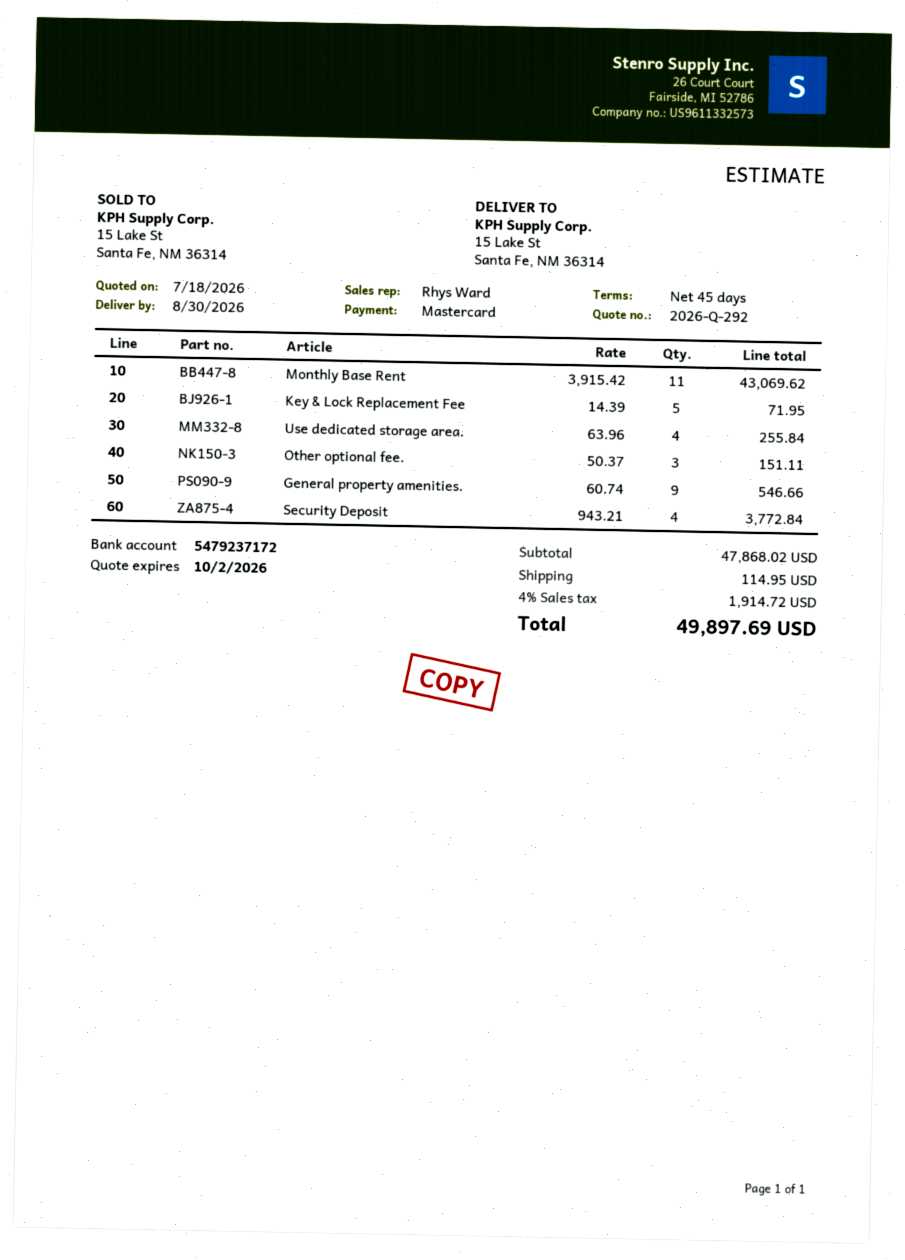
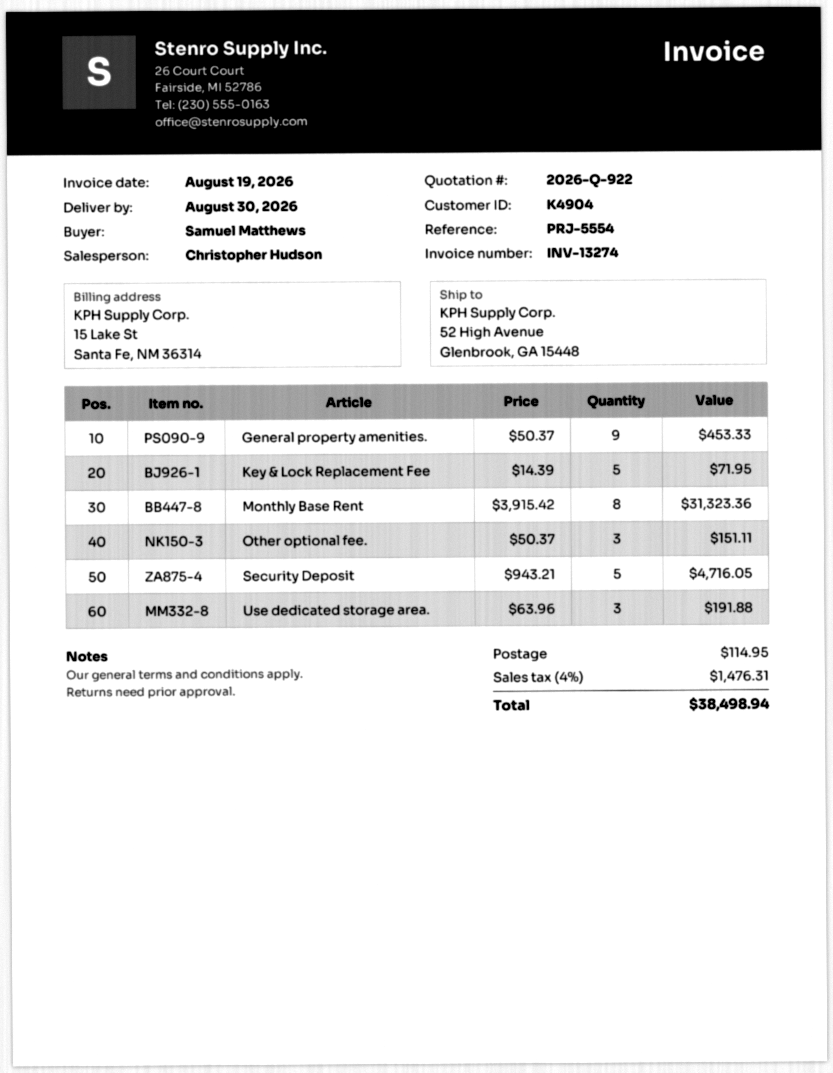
quote number: 2026-Q-292 -> 2026-Q-922
sales rep: Rhys Ward -> Christopher Hudson
ship to: 15 Lake St, Santa Fe, NM 36314 -> 52 High Avenue, Glenbrook, GA 15448
Monthly Base Rent: 11 x 3915.42 = 43069.62 -> 8 x 3915.42 = 31323.36
Use dedicated storage area.: 4 x 63.96 = 255.84 -> 3 x 63.96 = 191.88
General property amenities.: 9 x 60.74 = 546.66 -> 9 x 50.37 = 453.33
Security Deposit: 4 x 943.21 = 3772.84 -> 5 x 943.21 = 4716.05
tax: 4% = 1914.72 -> 4% = 1476.31
total: 49897.69 -> 38498.94

